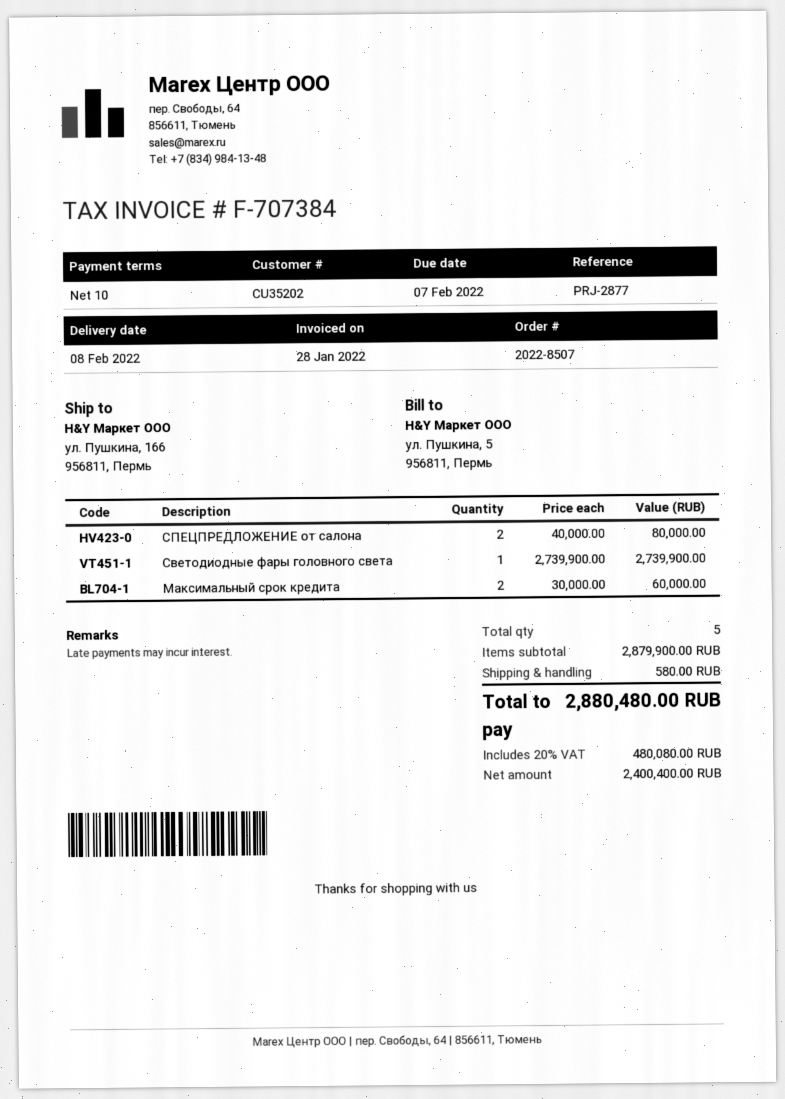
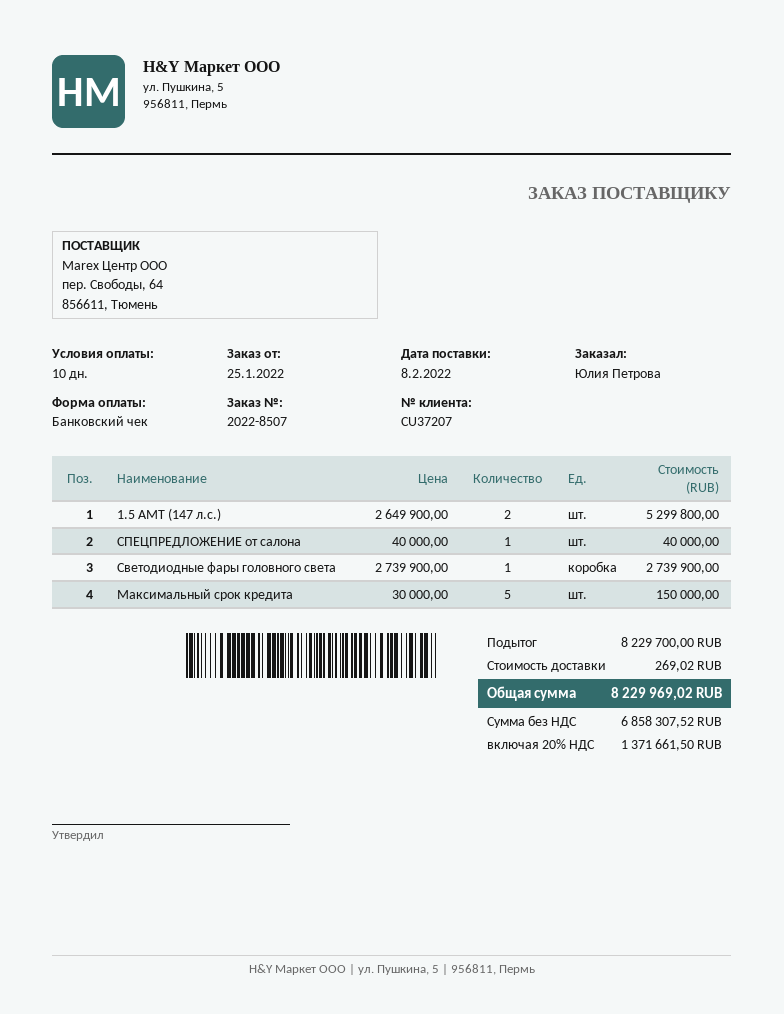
customer number: CU35202 -> CU37207
СПЕЦПРЕДЛОЖЕНИЕ от салона: 2 x 40000.00 = 80000.00 -> 1 x 40000.00 = 40000.00
Максимальный срок кредита: 2 x 30000.00 = 60000.00 -> 5 x 30000.00 = 150000.00
1.5 AMT (147 л.с.): none -> 2 x 2649900.00 = 5299800.00
subtotal: 2879900.00 -> 8229700.00
shipping: 580.00 -> 269.02
net: 2400400.00 -> 6858307.52
tax: 20% = 480080.00 -> 20% = 1371661.50
total: 2880480.00 -> 8229969.02

